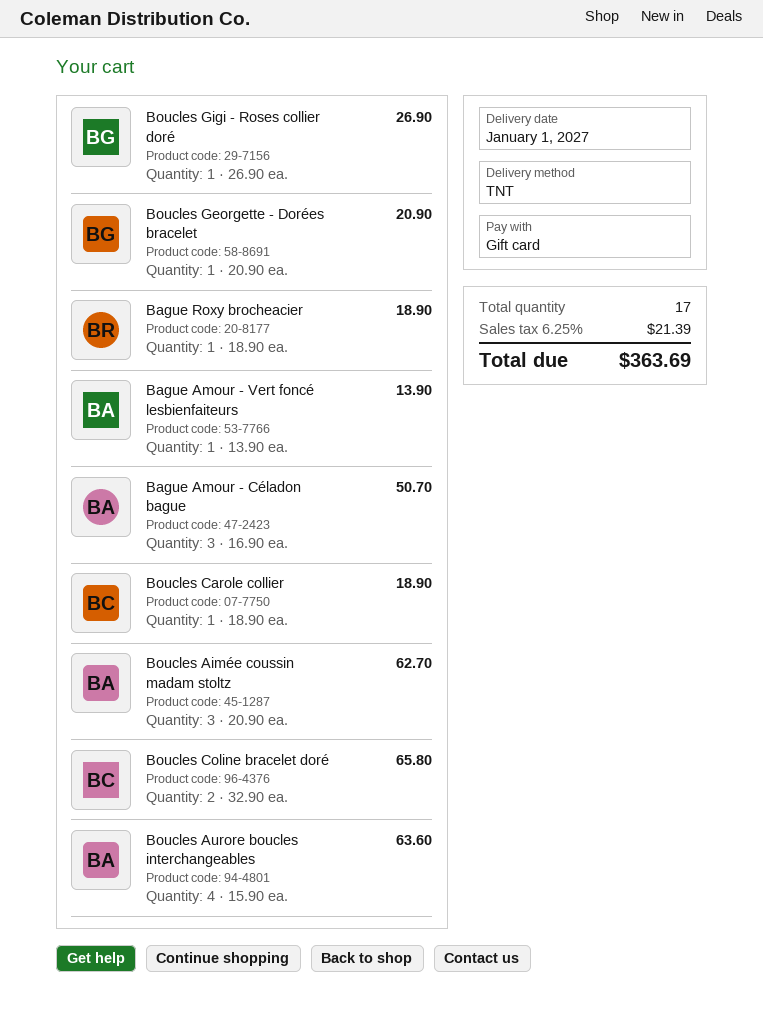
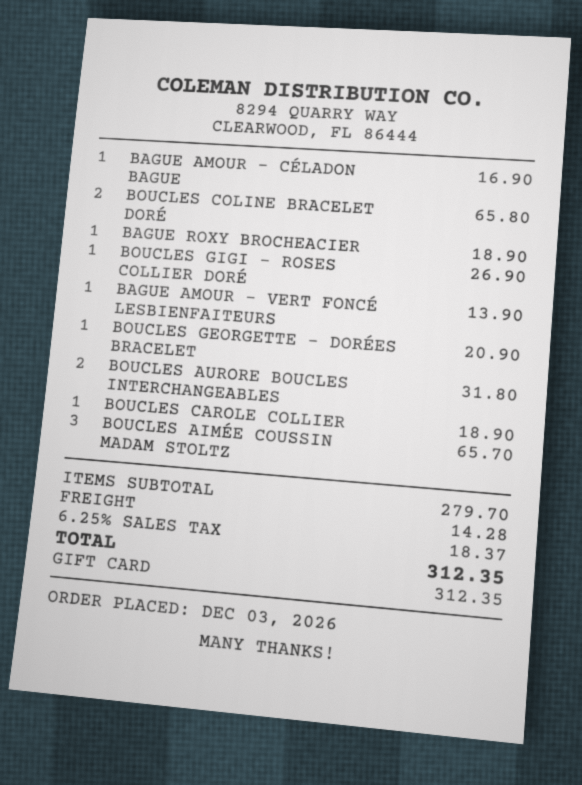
Bague Amour - Céladon bague: 3 for 50.70 -> 1 for 16.90
Boucles Aimée coussin madam stoltz: 3 for 62.70 -> 3 for 65.70
Boucles Aurore boucles interchangeables: 4 for 63.60 -> 2 for 31.80
shipping: none -> 14.28
tax: 6.25% = 21.39 -> 6.25% = 18.37
total: 363.69 -> 312.35

